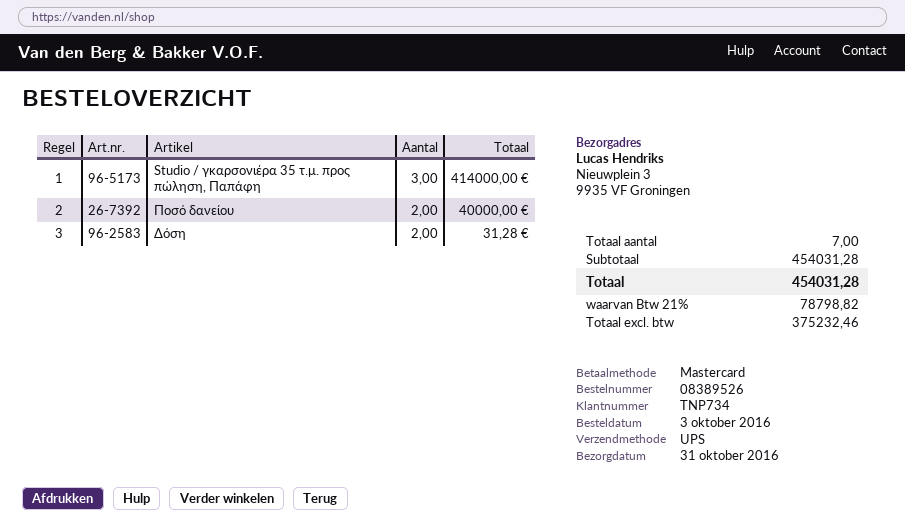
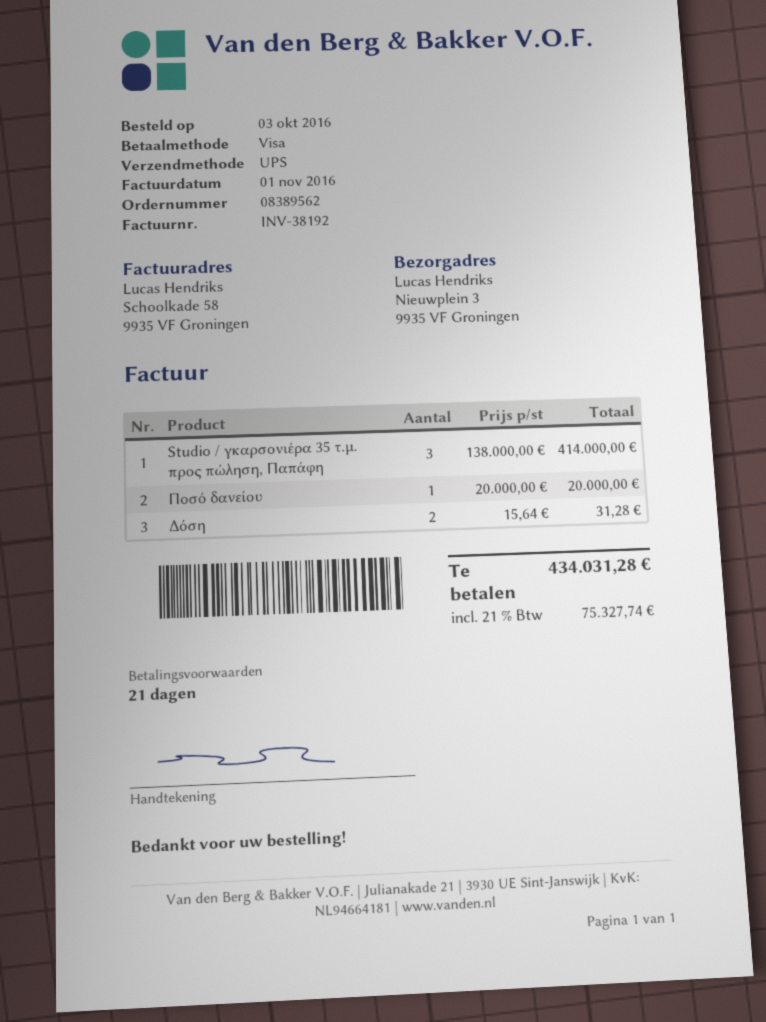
order number: 08389526 -> 08389562
payment method: Mastercard -> Visa
Ποσό δανείου: 2 for 40000.00 -> 1 for 20000.00
tax: 21% = 78798.82 -> 21% = 75327.74
total: 454031.28 -> 434031.28

